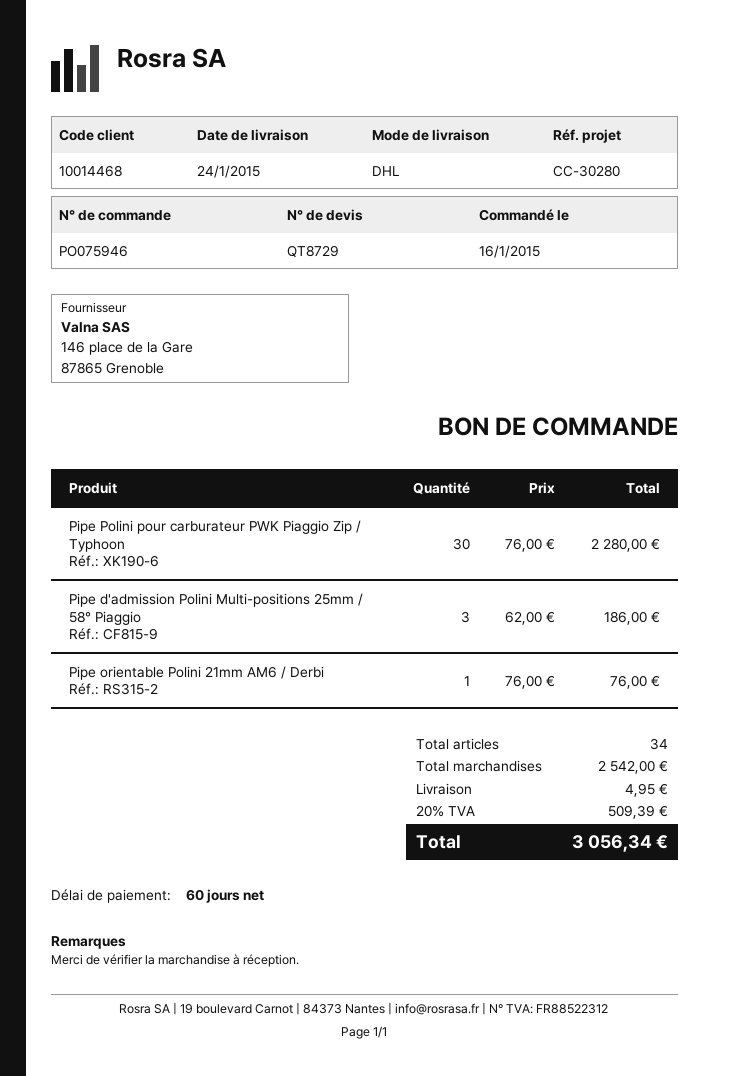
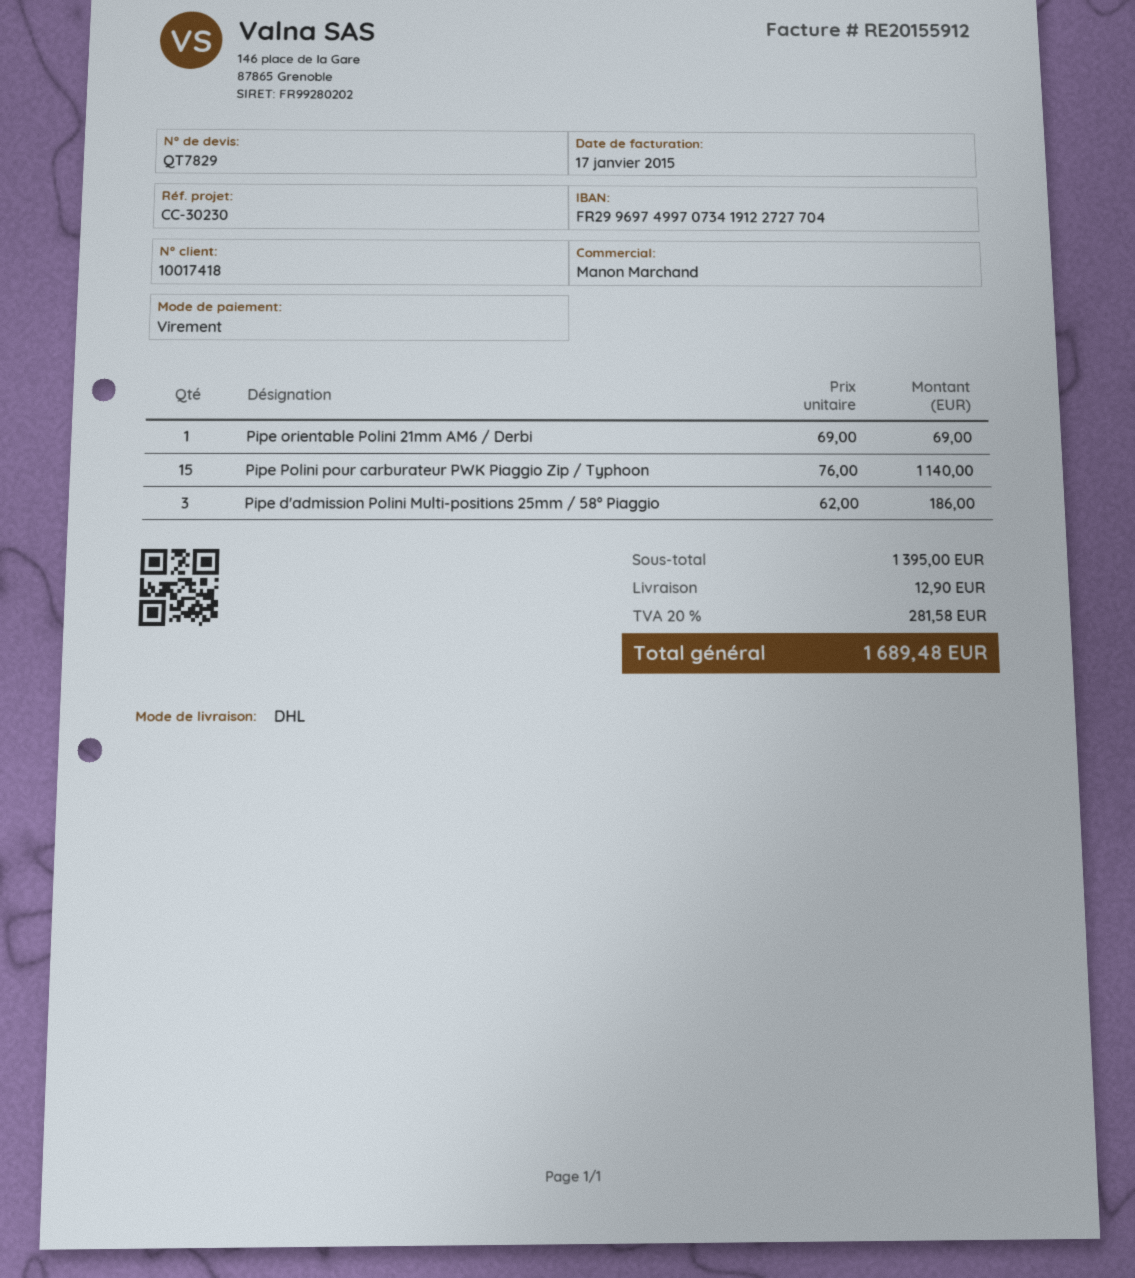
quote number: QT8729 -> QT7829
customer number: 10014468 -> 10017418
reference: CC-30280 -> CC-30230
Pipe Polini pour carburateur PWK Piaggio Zip / Typhoon: 30 x 76.00 = 2280.00 -> 15 x 76.00 = 1140.00
Pipe orientable Polini 21mm AM6 / Derbi: 1 x 76.00 = 76.00 -> 1 x 69.00 = 69.00
subtotal: 2542.00 -> 1395.00
shipping: 4.95 -> 12.90
tax: 20% = 509.39 -> 20% = 281.58
total: 3056.34 -> 1689.48

